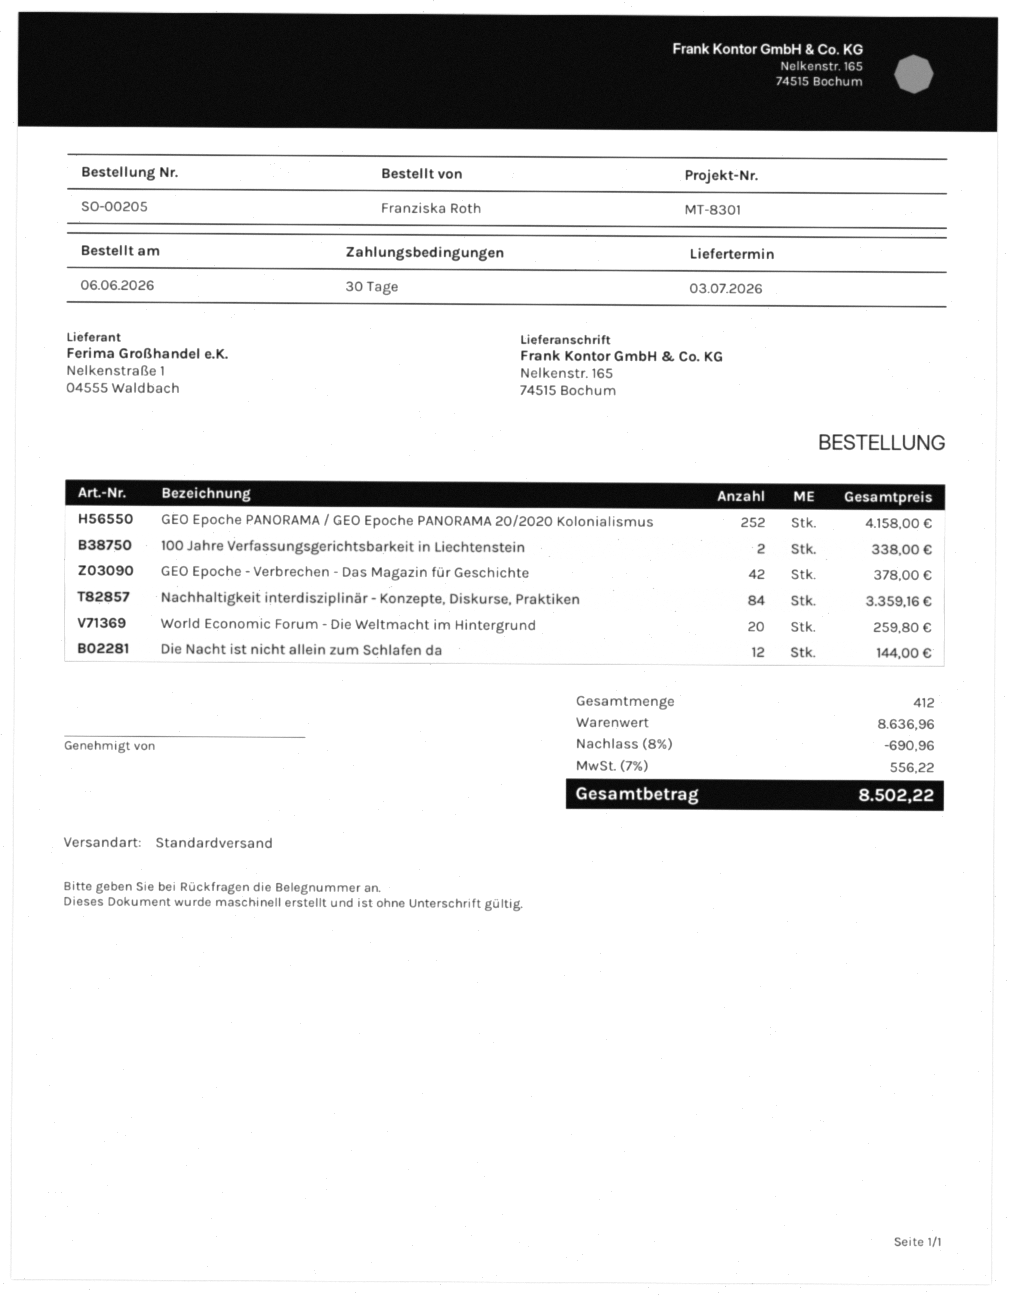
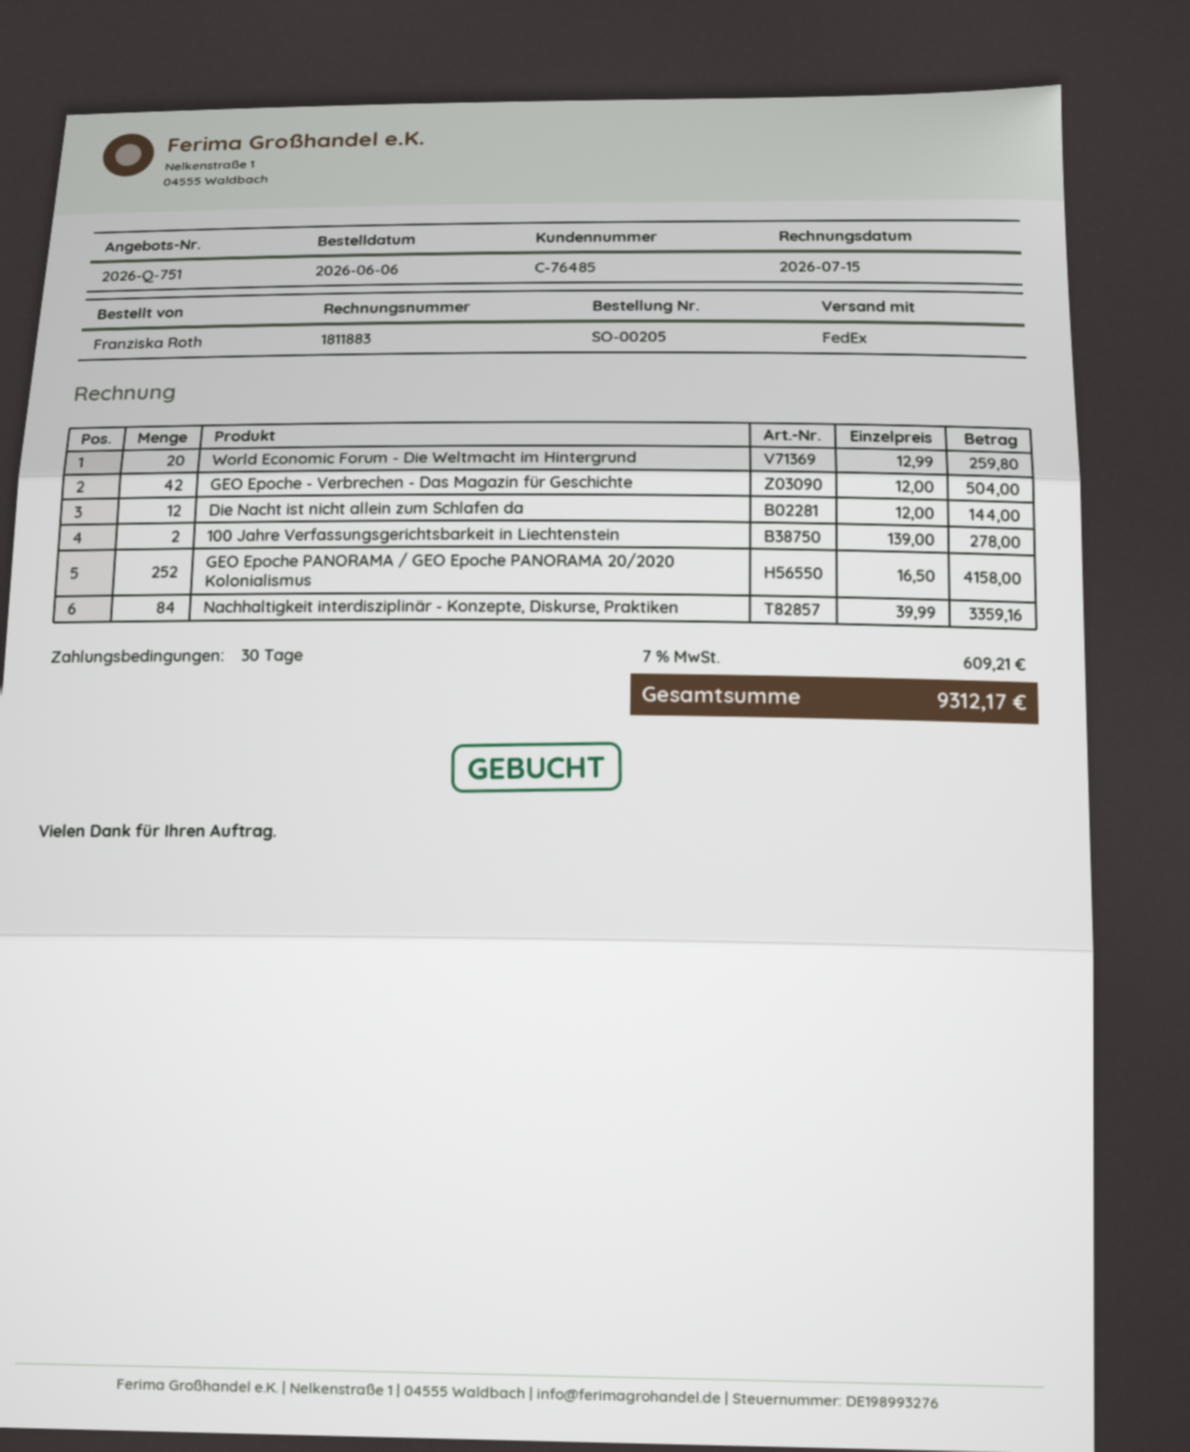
shipping method: standard -> FedEx
100 Jahre Verfassungsgerichtsbarkeit in Liechtenstein: 2 for 338.00 -> 2 for 278.00
GEO Epoche - Verbrechen - Das Magazin für Geschichte: 42 for 378.00 -> 42 for 504.00
discount: 8% = 690.96 -> none
tax: 7% = 556.22 -> 7% = 609.21
total: 8502.22 -> 9312.17

